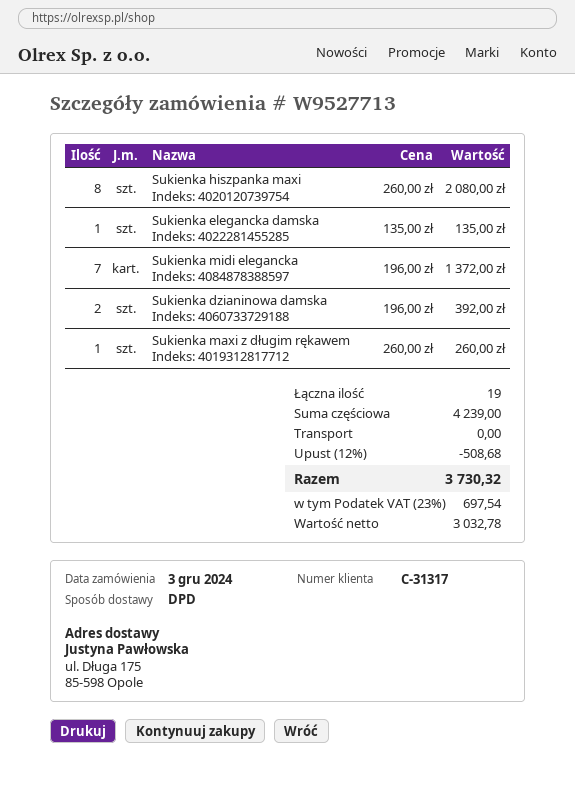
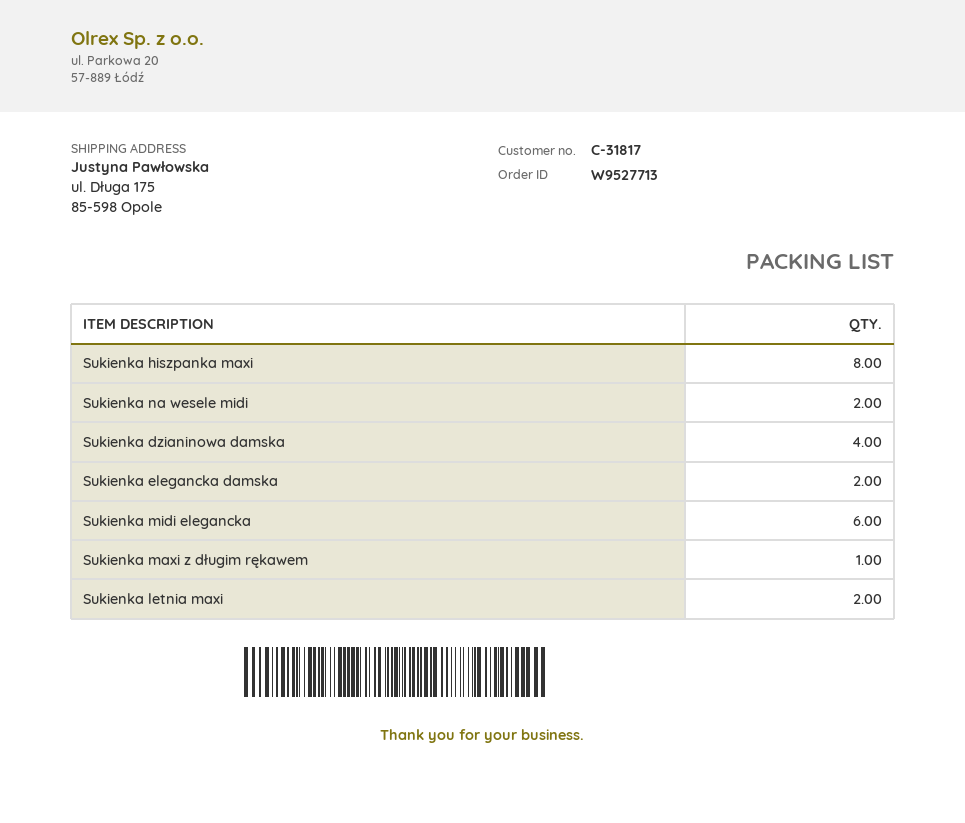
customer number: C-31317 -> C-31817
Sukienka elegancka damska: 1 -> 2
Sukienka midi elegancka: 7 -> 6
Sukienka dzianinowa damska: 2 -> 4
Sukienka na wesele midi: none -> 2
Sukienka letnia maxi: none -> 2

